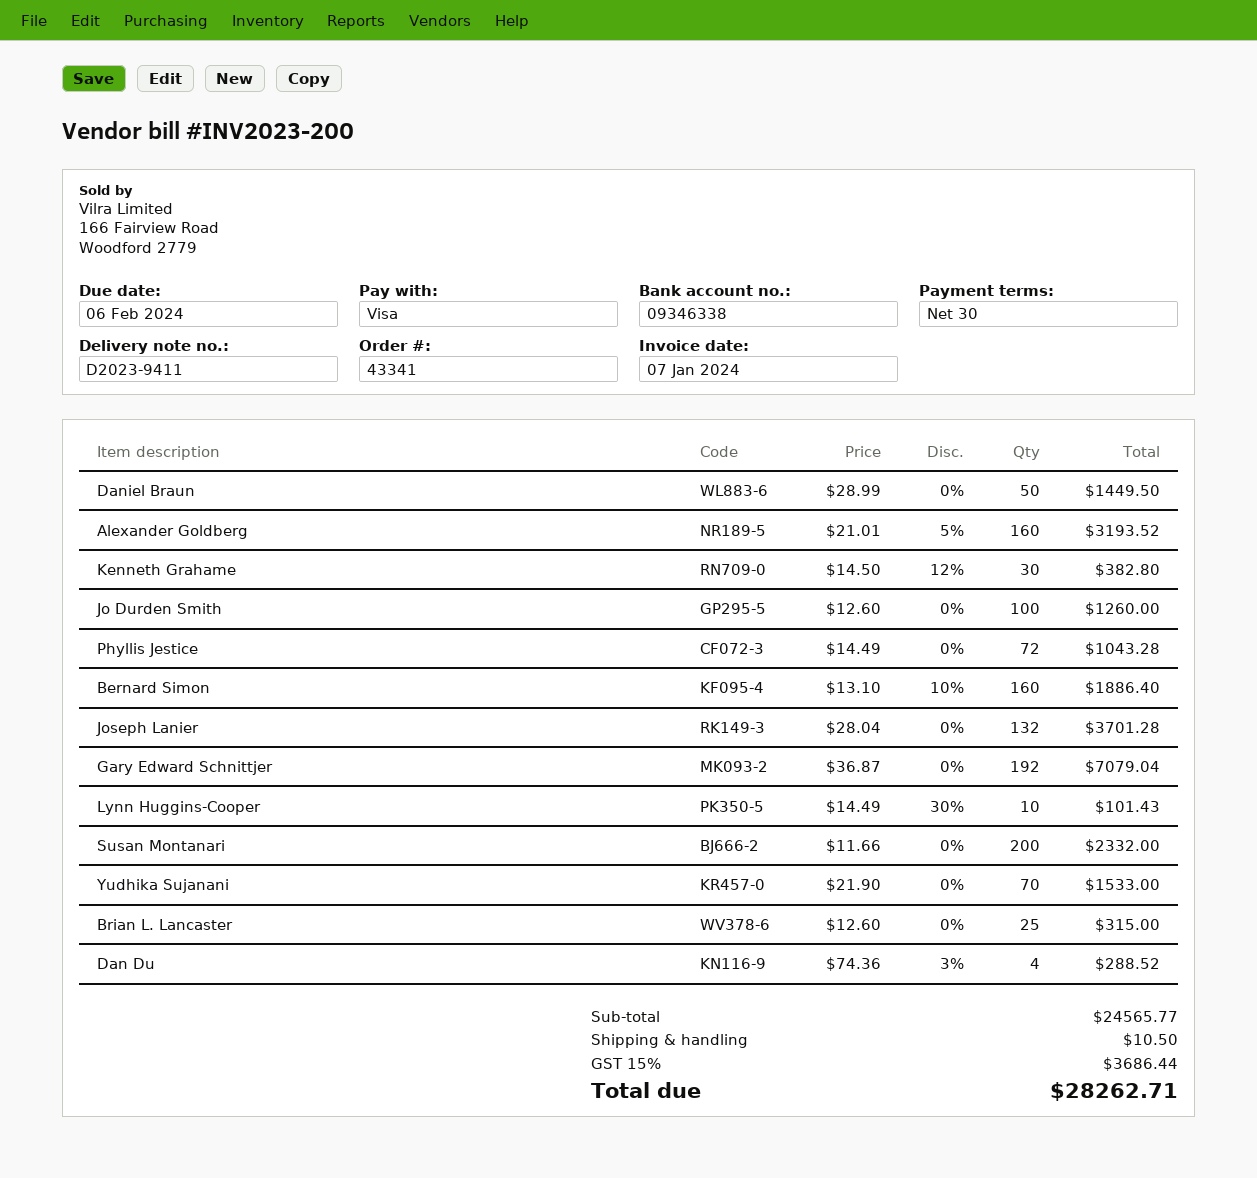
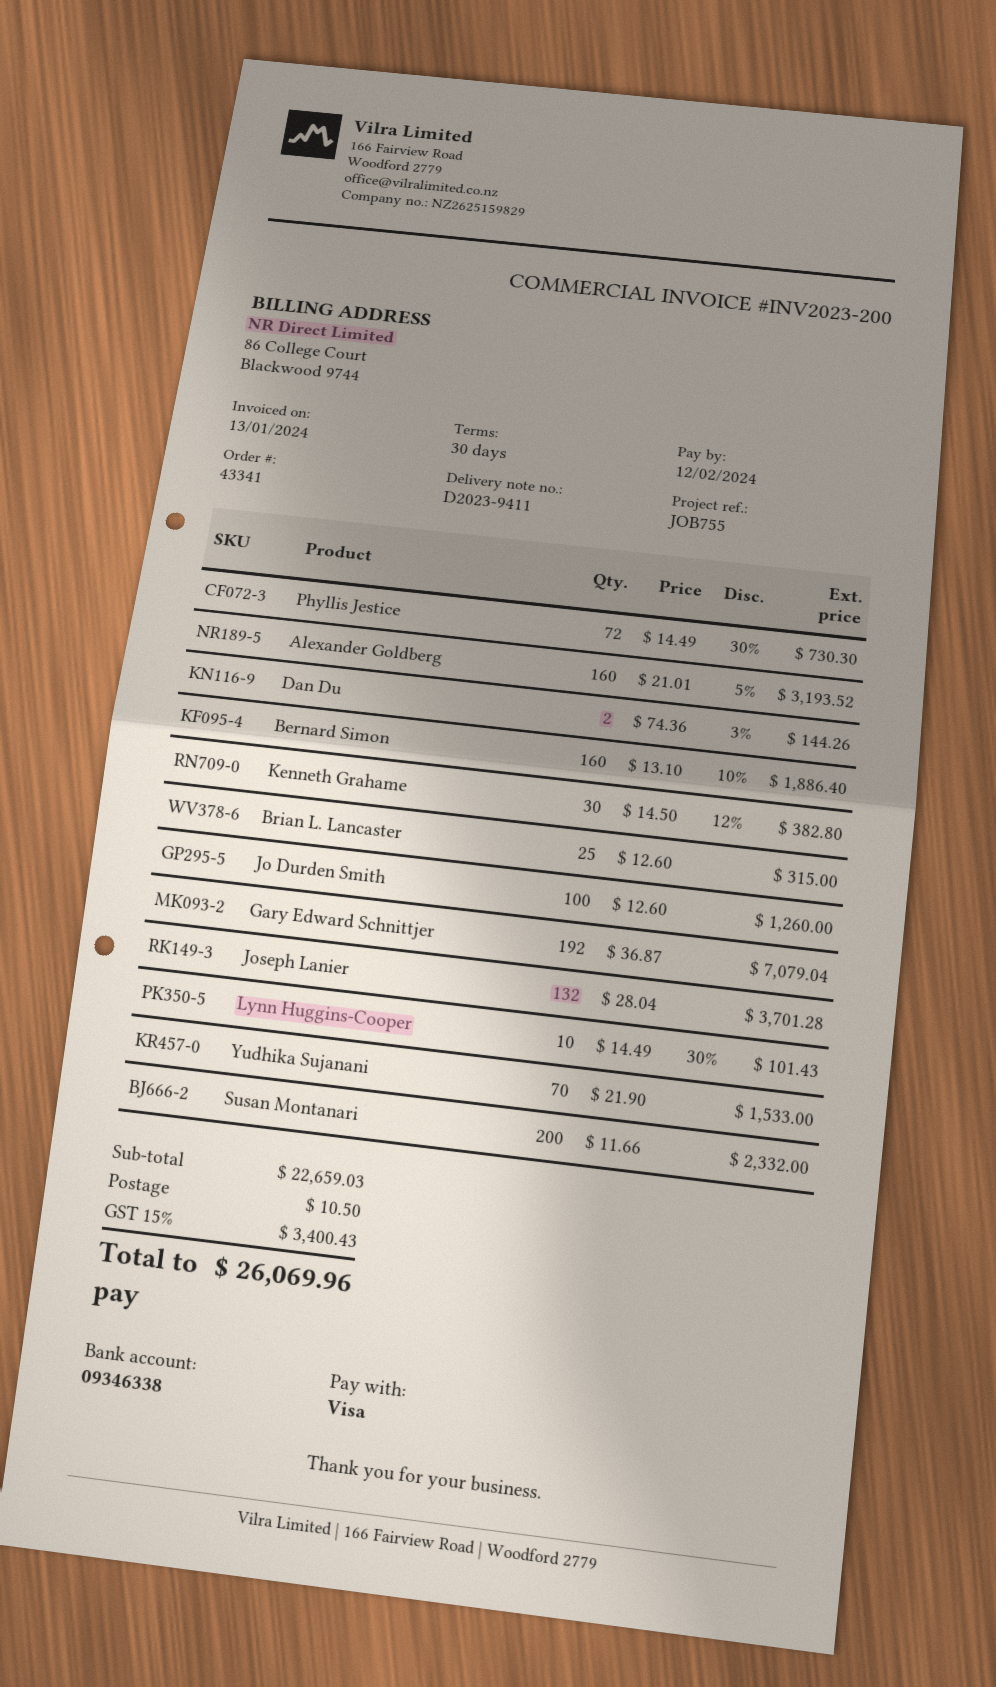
invoice date: 2024-01-07 -> 2024-01-13
due date: 2024-02-06 -> 2024-02-12
Daniel Braun: 50 x 28.99 = 1449.50 -> none
Phyllis Jestice: 72 x 14.49 = 1043.28 -> 72 x 14.49 - 30% = 730.30
Dan Du: 4 x 74.36 - 3% = 288.52 -> 2 x 74.36 - 3% = 144.26
subtotal: 24565.77 -> 22659.03
tax: 15% = 3686.44 -> 15% = 3400.43
total: 28262.71 -> 26069.96

